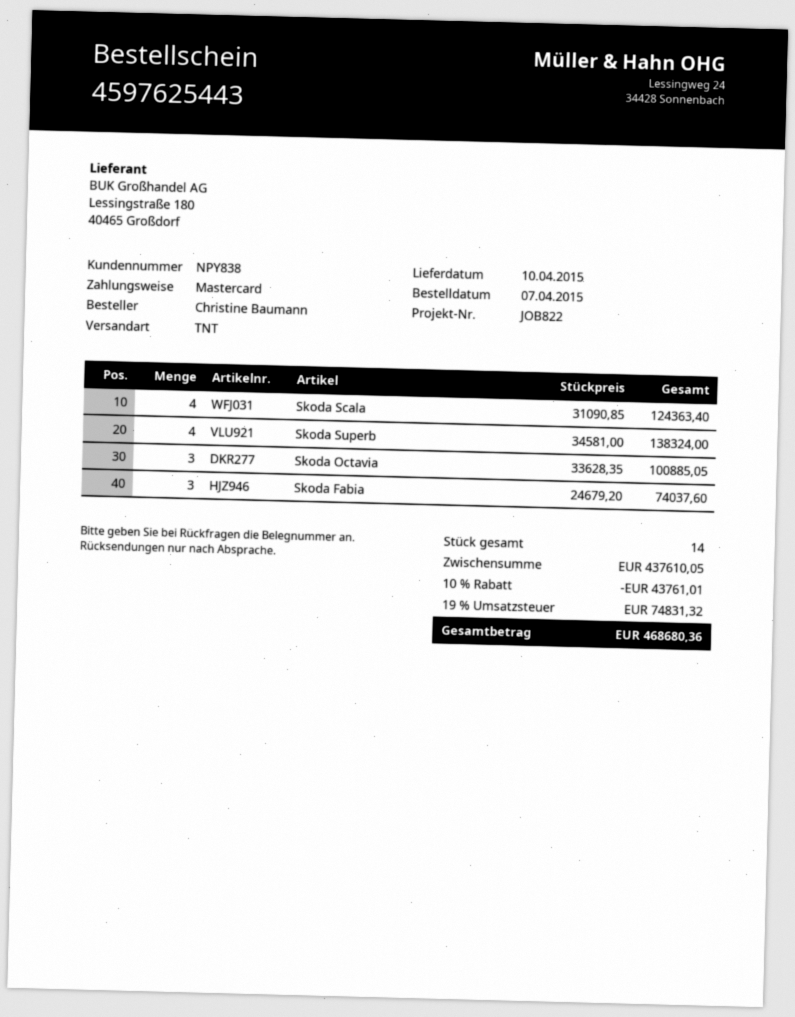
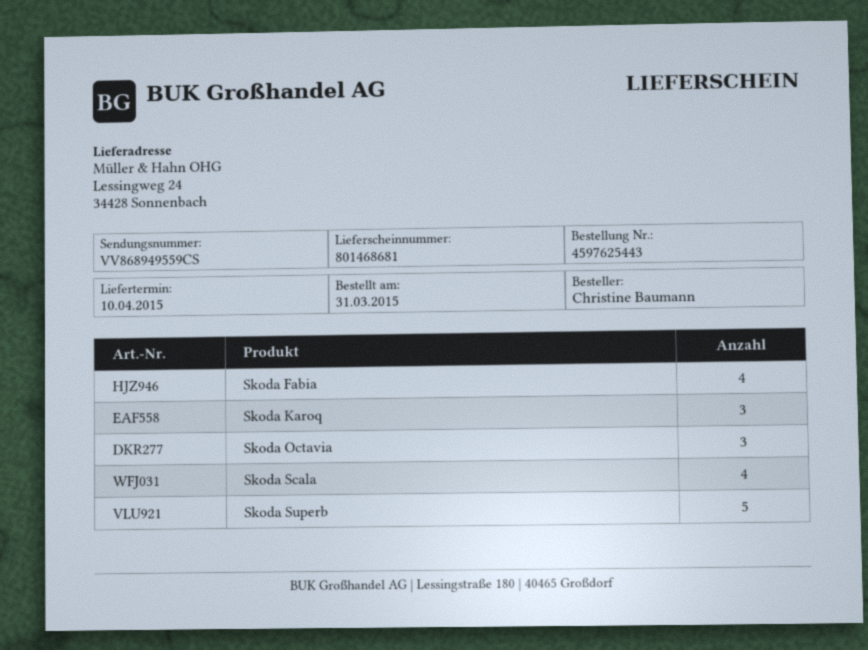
order date: 2015-04-07 -> 2015-03-31
Skoda Superb: 4 -> 5
Skoda Fabia: 3 -> 4
Skoda Karoq: none -> 3

